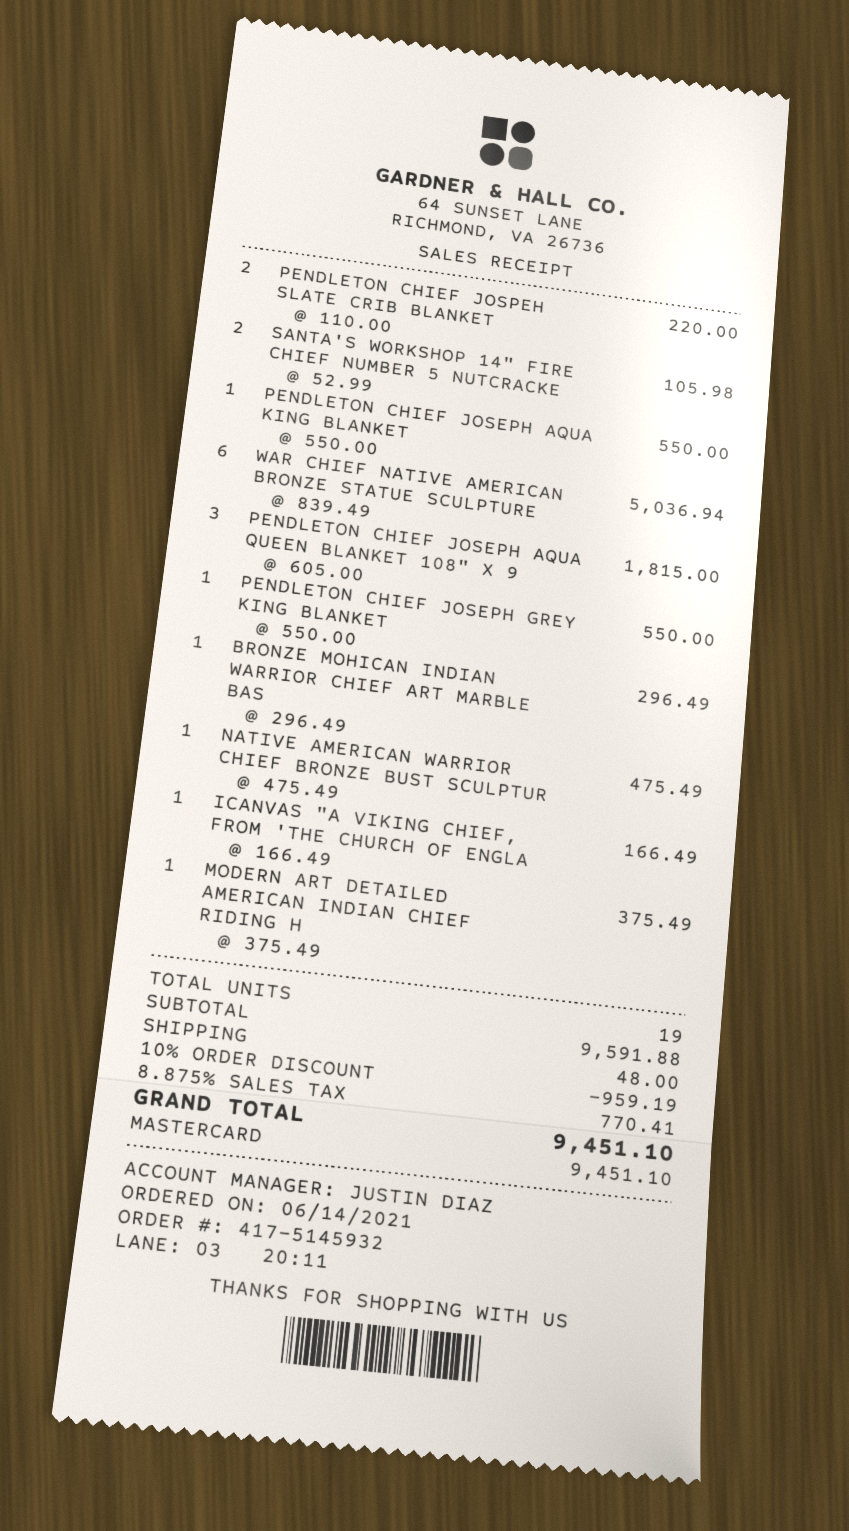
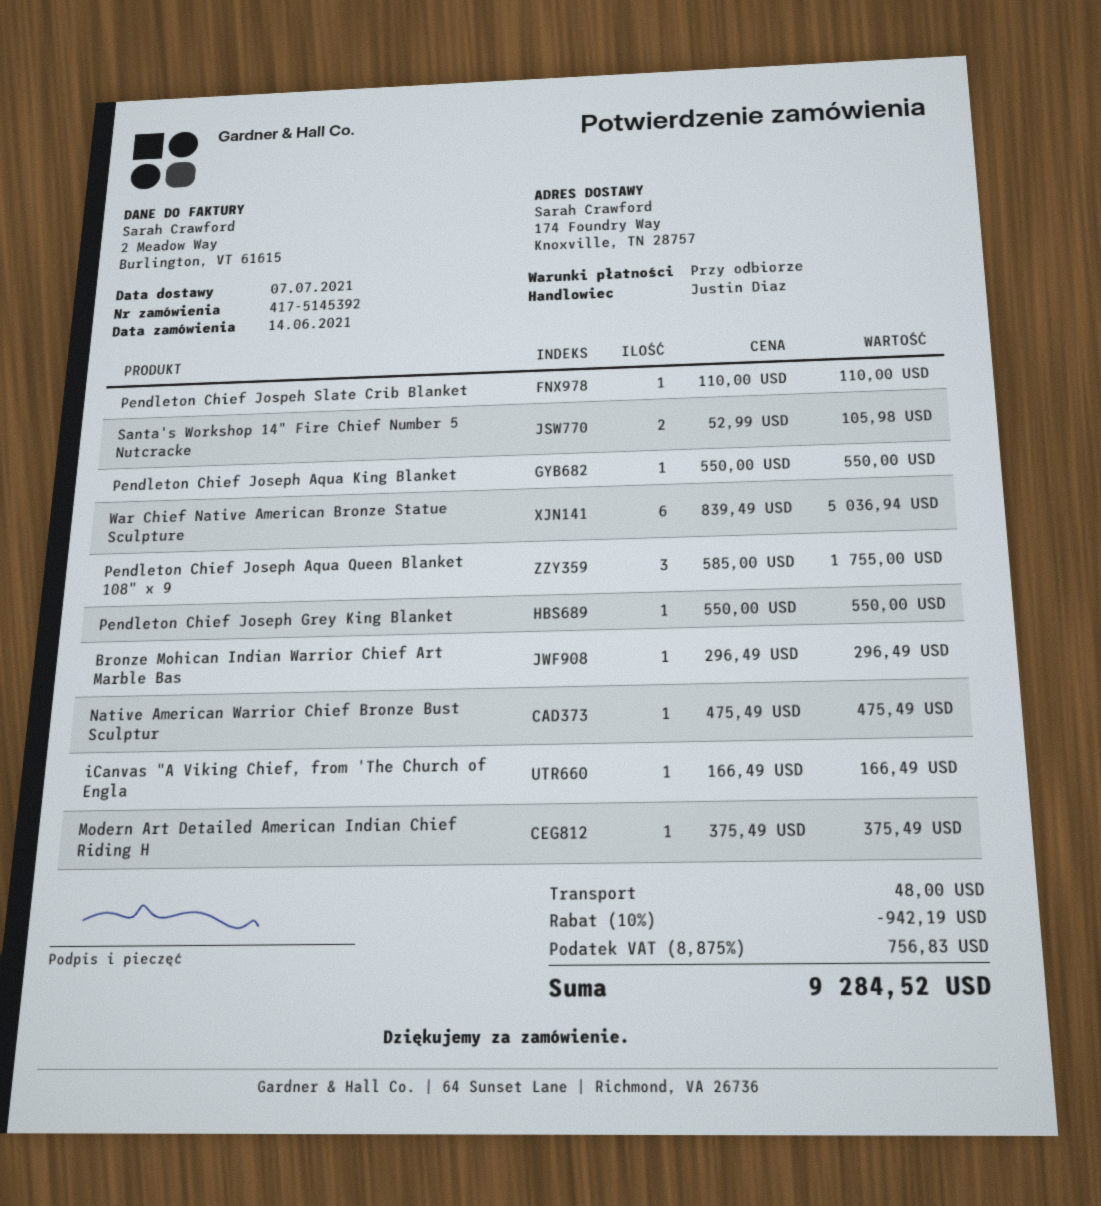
order number: 417-5145932 -> 417-5145392
PENDLETON CHIEF JOSPEH SLATE CRIB BLANKET: 2 x 110.00 = 220.00 -> 1 x 110.00 = 110.00
PENDLETON CHIEF JOSEPH AQUA QUEEN BLANKET 108" X 9: 3 x 605.00 = 1815.00 -> 3 x 585.00 = 1755.00
discount: 10% = 959.19 -> 10% = 942.19
tax: 8.875% = 770.41 -> 8.875% = 756.83
total: 9451.10 -> 9284.52

